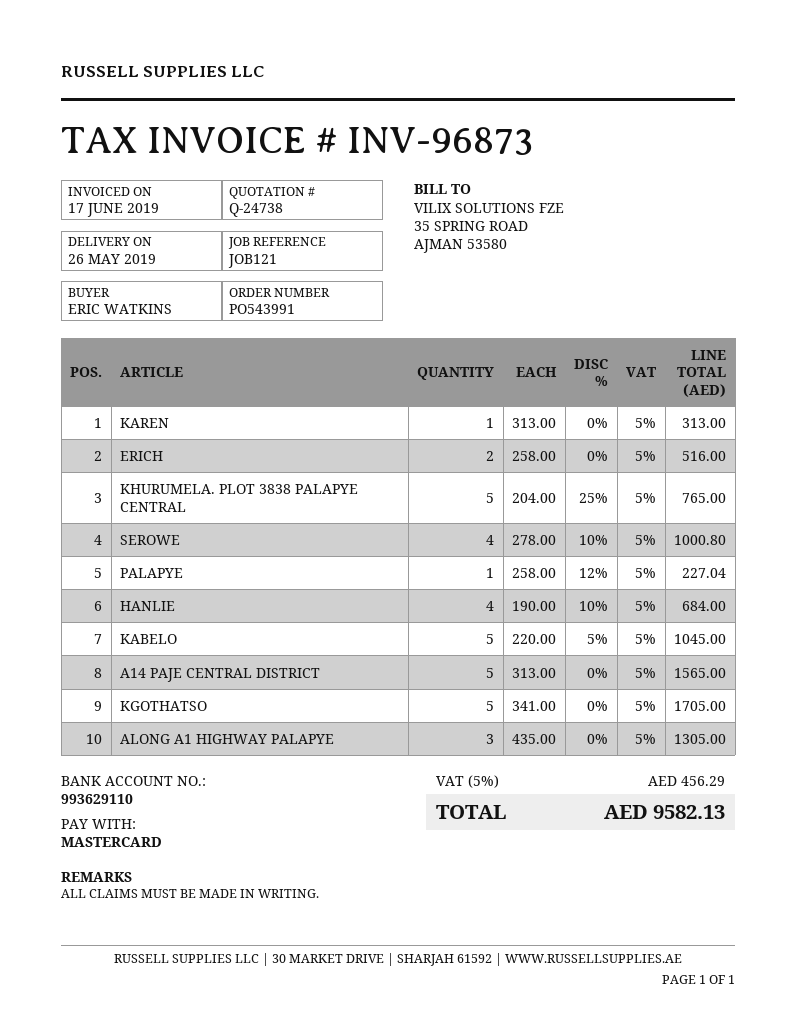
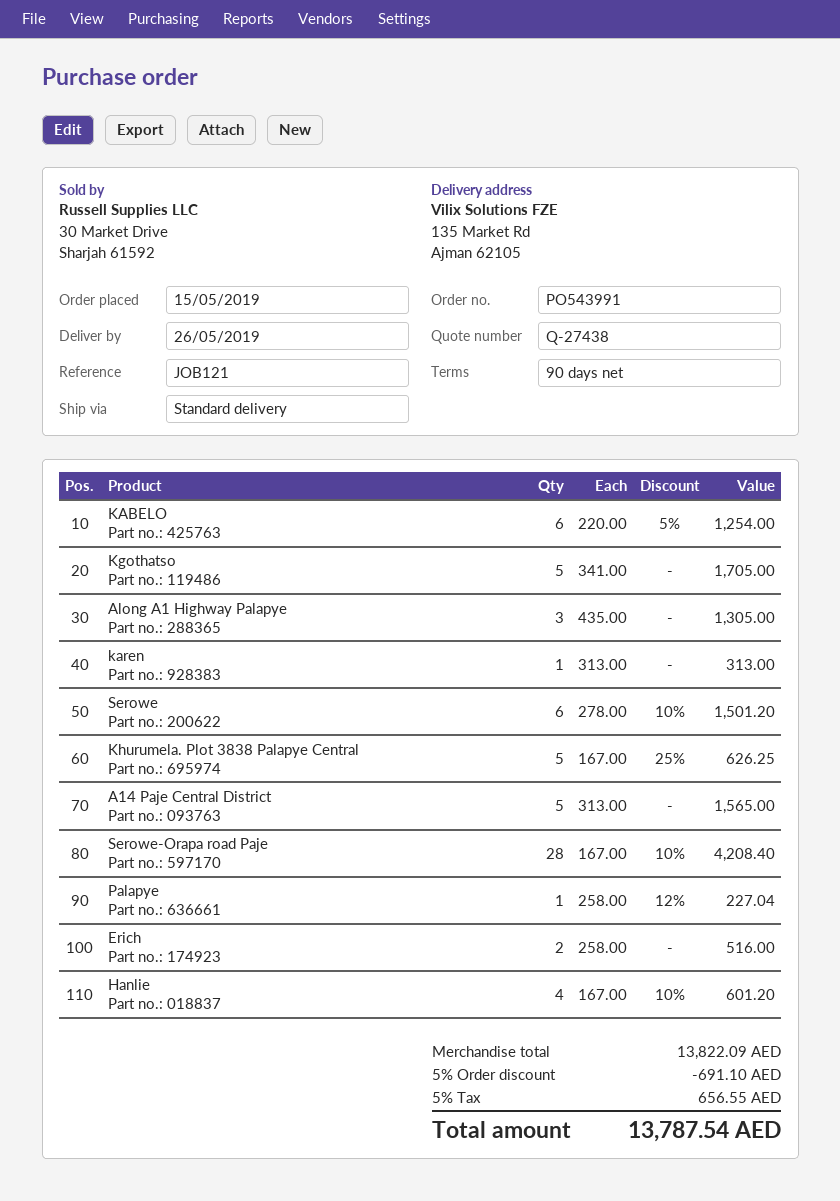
quote number: Q-24738 -> Q-27438
KHURUMELA. PLOT 3838 PALAPYE CENTRAL: 5 x 204.00 - 25% = 765.00 -> 5 x 167.00 - 25% = 626.25
SEROWE: 4 x 278.00 - 10% = 1000.80 -> 6 x 278.00 - 10% = 1501.20
HANLIE: 4 x 190.00 - 10% = 684.00 -> 4 x 167.00 - 10% = 601.20
KABELO: 5 x 220.00 - 5% = 1045.00 -> 6 x 220.00 - 5% = 1254.00
Serowe-Orapa road Paje: none -> 28 x 167.00 - 10% = 4208.40
discount: none -> 5% = 691.10
tax: 5% = 456.29 -> 5% = 656.55
total: 9582.13 -> 13787.54

